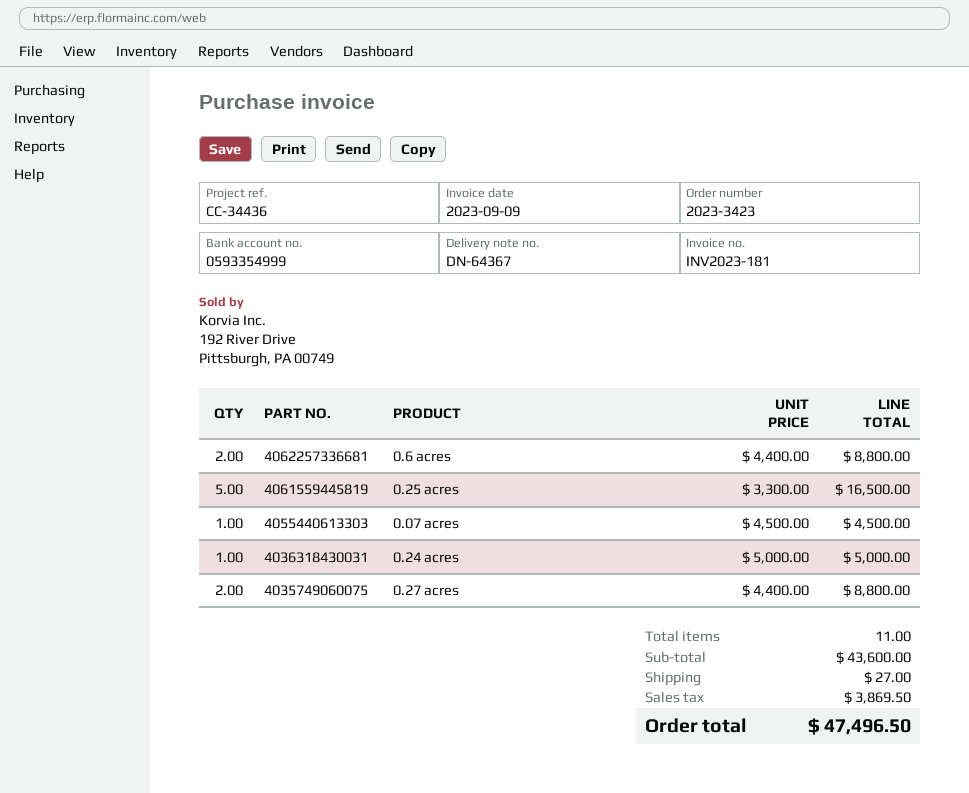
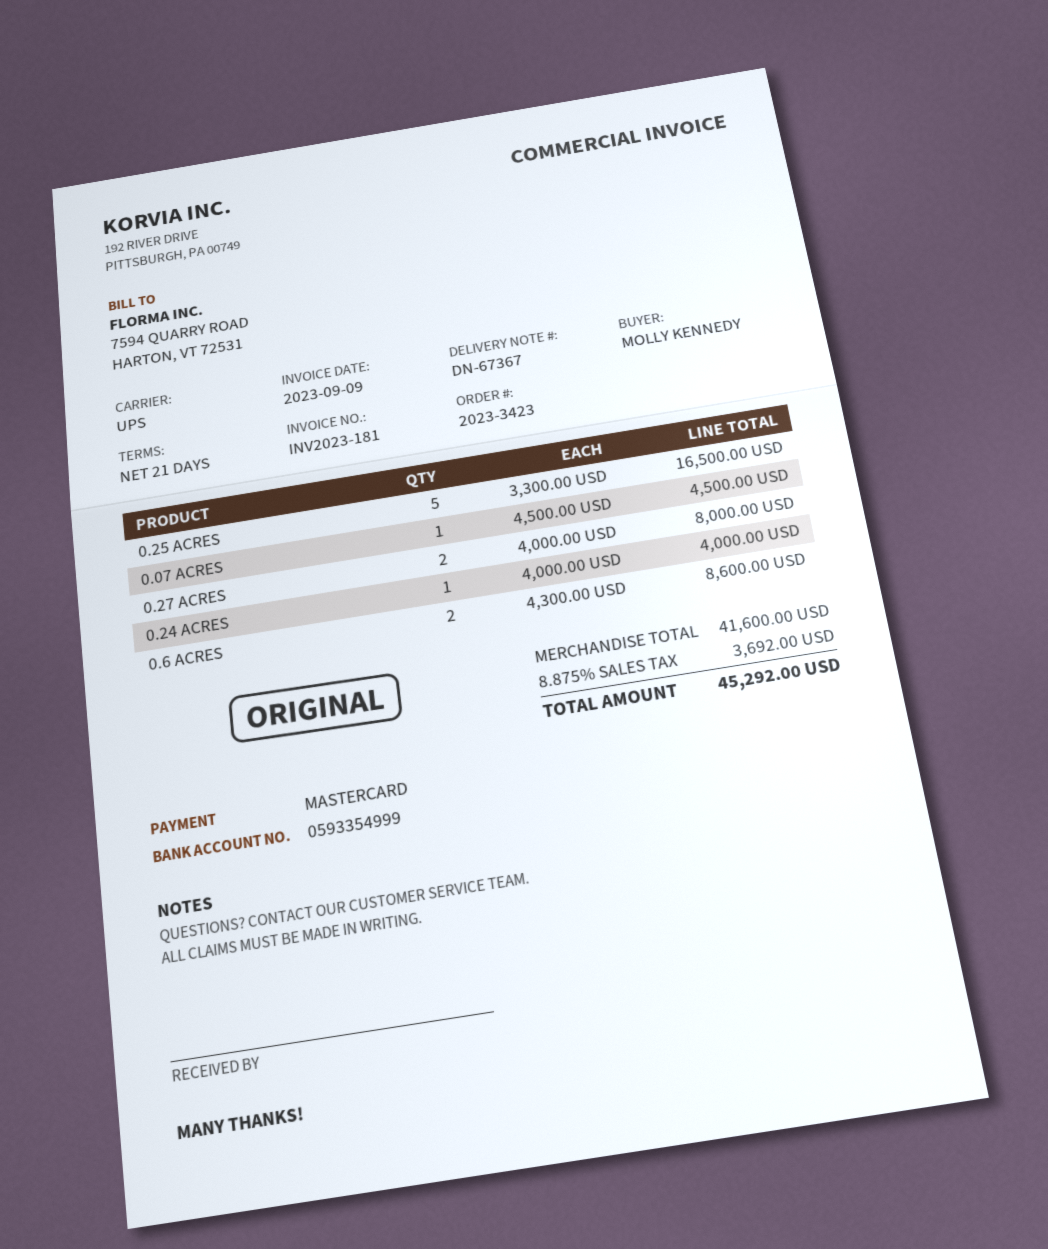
delivery note number: DN-64367 -> DN-67367
0.6 acres: 2 x 4400.00 = 8800.00 -> 2 x 4300.00 = 8600.00
0.24 acres: 1 x 5000.00 = 5000.00 -> 1 x 4000.00 = 4000.00
0.27 acres: 2 x 4400.00 = 8800.00 -> 2 x 4000.00 = 8000.00
subtotal: 43600.00 -> 41600.00
shipping: 27.00 -> none
tax: 3869.50 -> 3692.00
total: 47496.50 -> 45292.00

